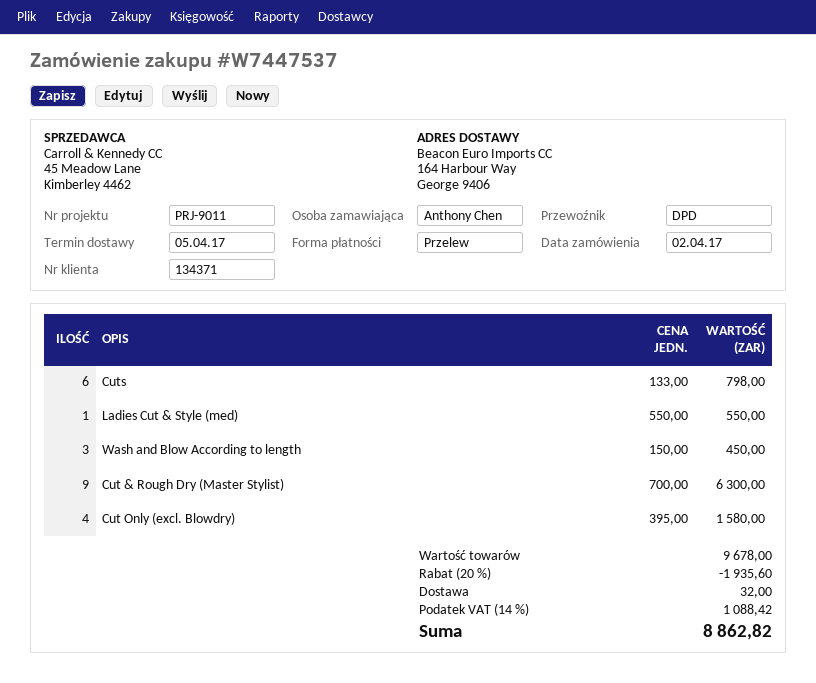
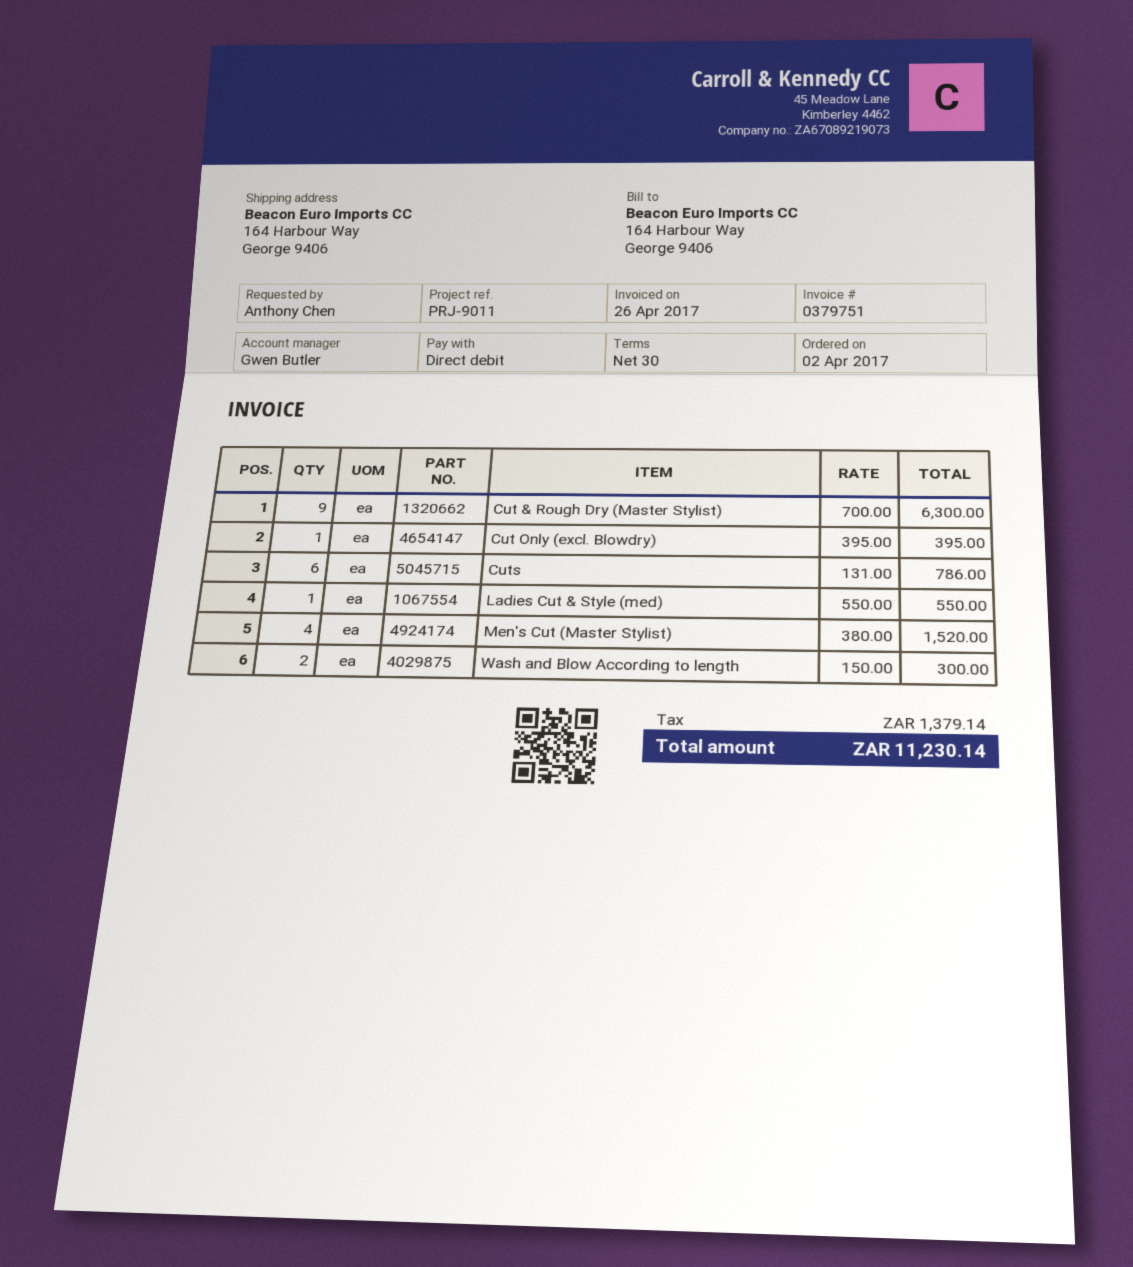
payment method: bank transfer -> direct debit
Cuts: 6 x 133.00 = 798.00 -> 6 x 131.00 = 786.00
Wash and Blow According to length: 3 x 150.00 = 450.00 -> 2 x 150.00 = 300.00
Cut Only (excl. Blowdry): 4 x 395.00 = 1580.00 -> 1 x 395.00 = 395.00
Men's Cut (Master Stylist): none -> 4 x 380.00 = 1520.00
discount: 20% = 1935.60 -> none
shipping: 32.00 -> none
tax: 1088.42 -> 1379.14
total: 8862.82 -> 11230.14

